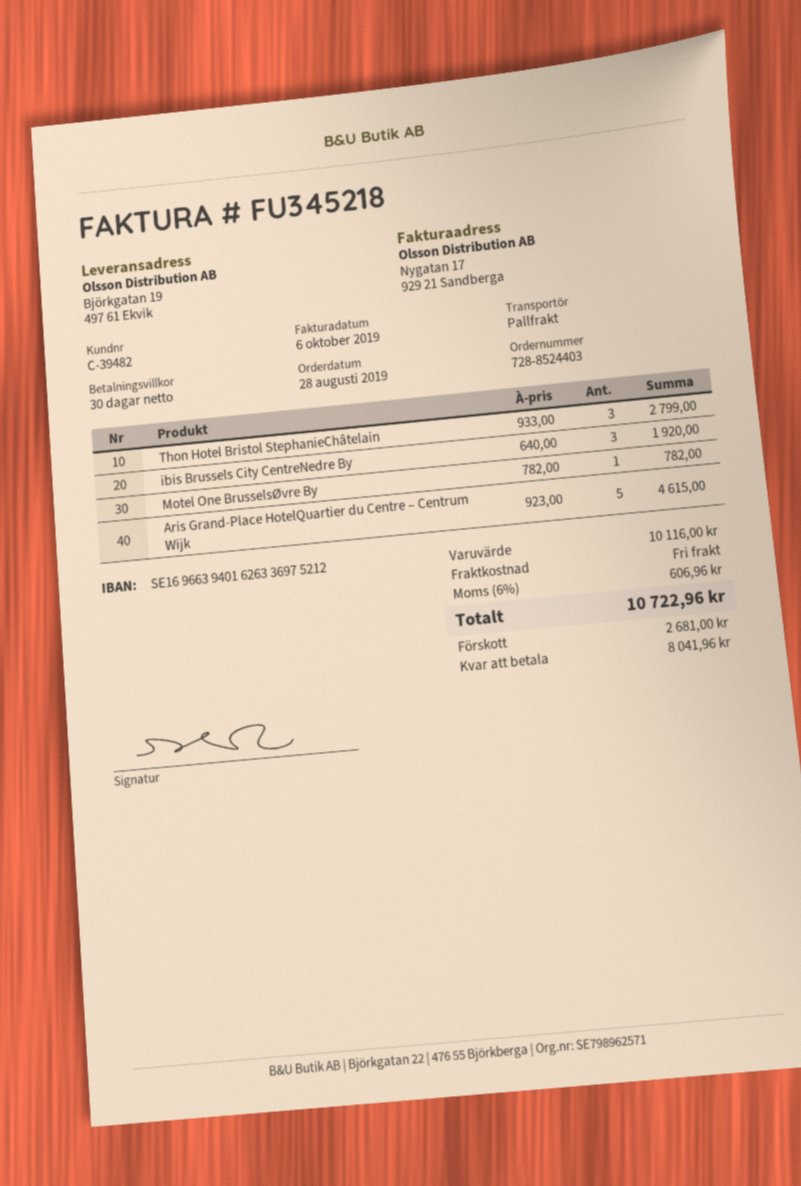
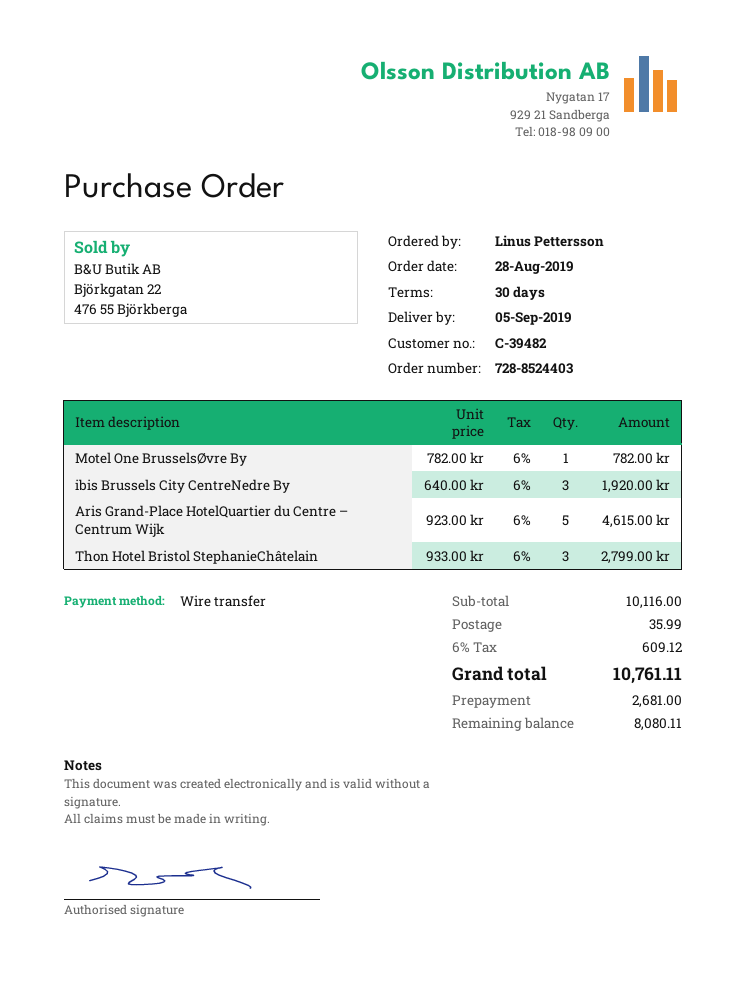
shipping: 0.00 -> 35.99
tax: 6% = 606.96 -> 6% = 609.12
total: 10722.96 -> 10761.11
balance: 8041.96 -> 8080.11

